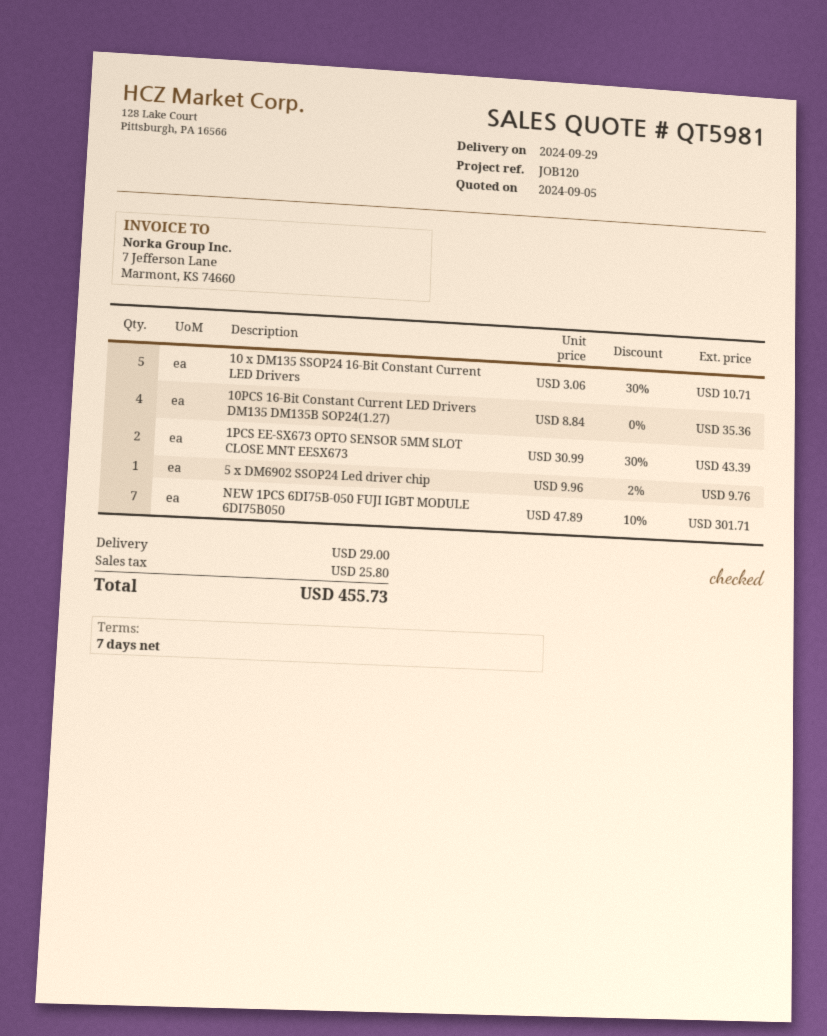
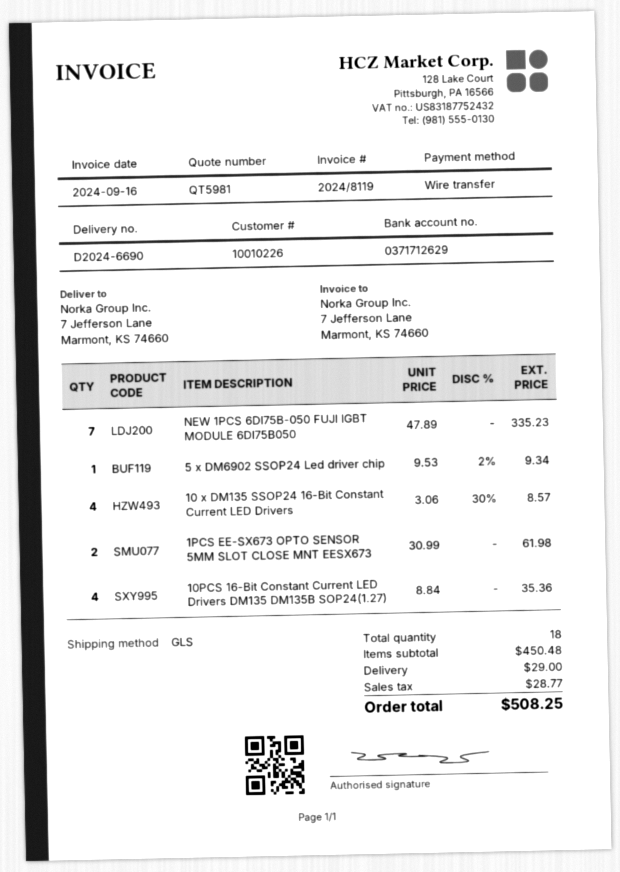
10 x DM135 SSOP24 16-Bit Constant Current LED Drivers: 5 x 3.06 - 30% = 10.71 -> 4 x 3.06 - 30% = 8.57
1PCS EE-SX673 OPTO SENSOR 5MM SLOT CLOSE MNT EESX673: 2 x 30.99 - 30% = 43.39 -> 2 x 30.99 = 61.98
5 x DM6902 SSOP24 Led driver chip: 1 x 9.96 - 2% = 9.76 -> 1 x 9.53 - 2% = 9.34
NEW 1PCS 6DI75B-050 FUJI IGBT MODULE 6DI75B050: 7 x 47.89 - 10% = 301.71 -> 7 x 47.89 = 335.23
tax: 25.80 -> 28.77
total: 455.73 -> 508.25

